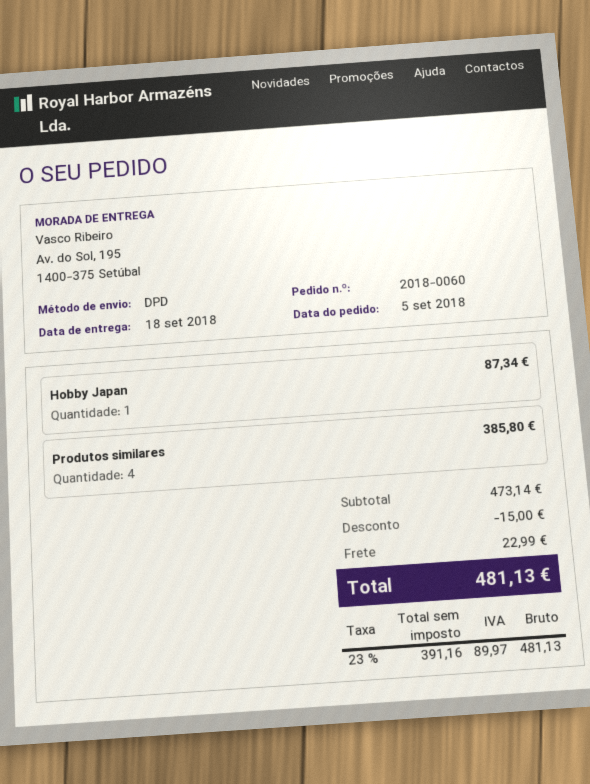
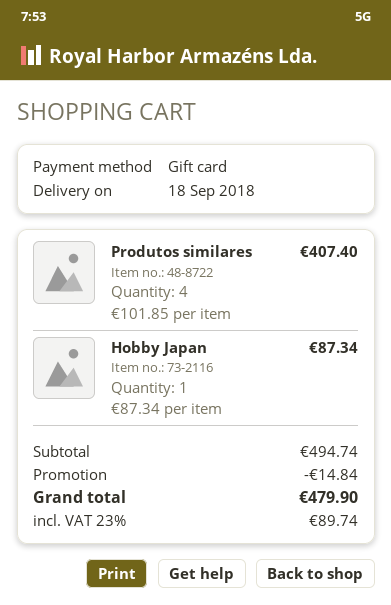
Produtos similares: 4 for 385.80 -> 4 for 407.40
subtotal: 473.14 -> 494.74
discount: 15.00 -> 14.84
shipping: 22.99 -> none
tax: 23% = 89.97 -> 23% = 89.74
total: 481.13 -> 479.90

